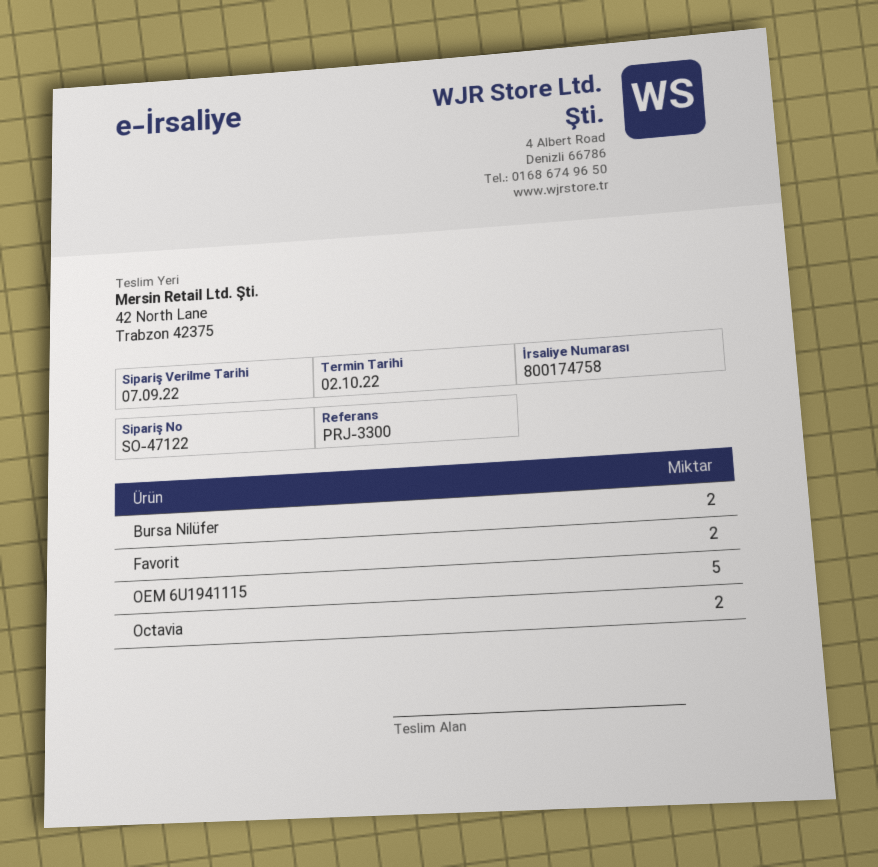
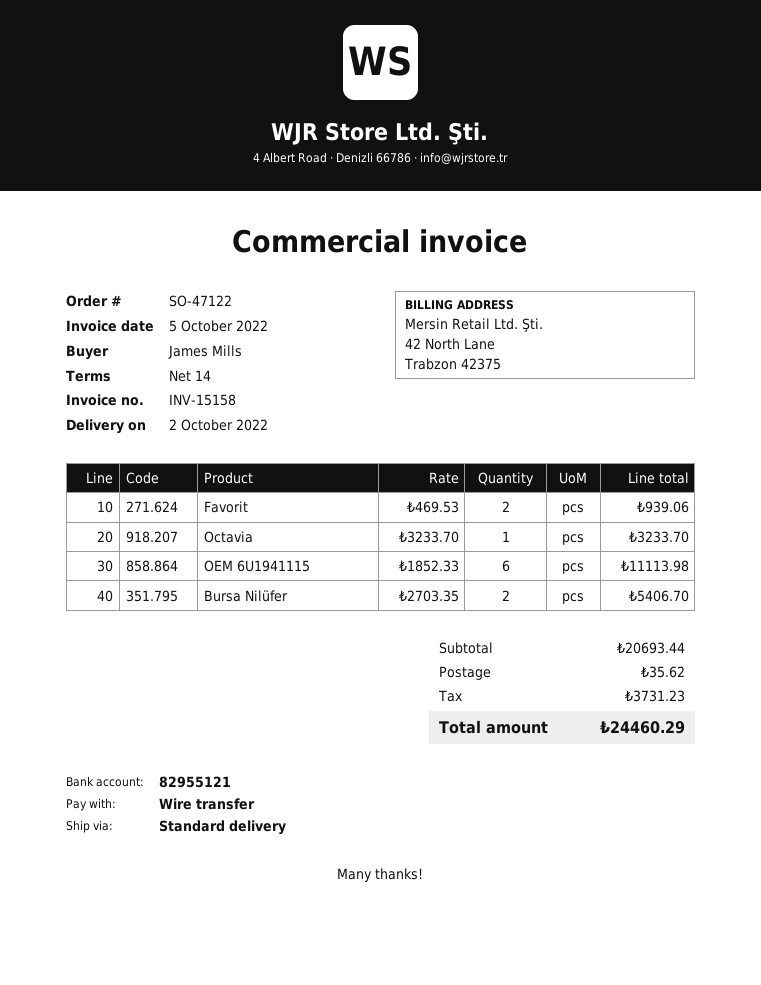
OEM 6U1941115: 5 -> 6
Octavia: 2 -> 1

